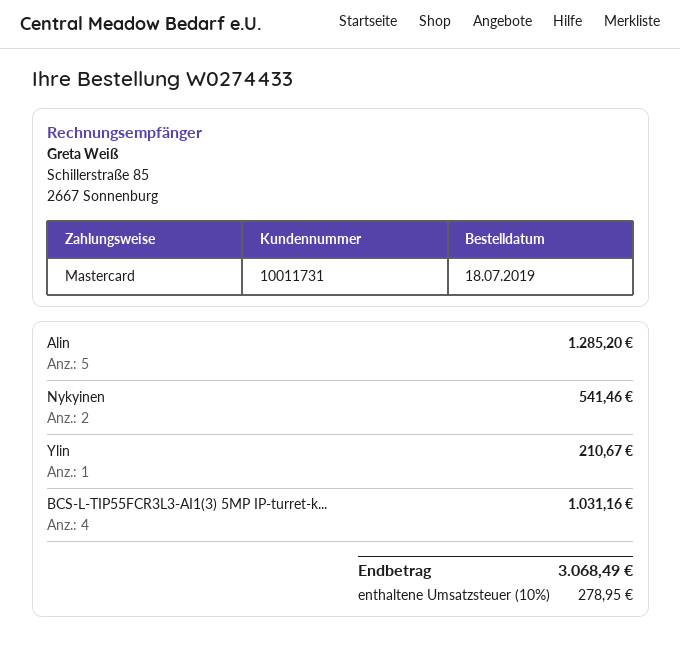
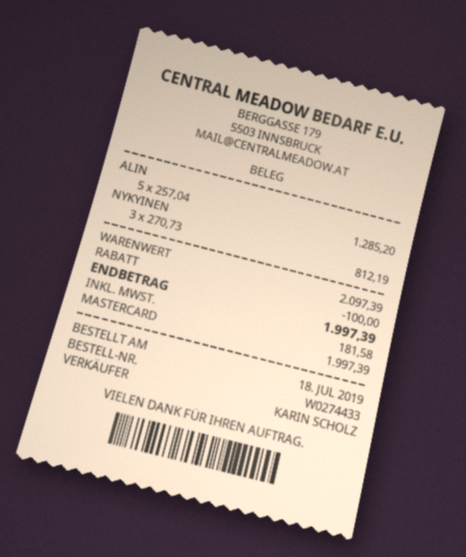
Nykyinen: 2 for 541.46 -> 3 for 812.19
Ylin: 1 for 210.67 -> none
BCS-L-TIP55FCR3L3-AI1(3) 5MP IP-turret-k...: 4 for 1031.16 -> none
discount: none -> 100.00
tax: 278.95 -> 181.58
total: 3068.49 -> 1997.39

